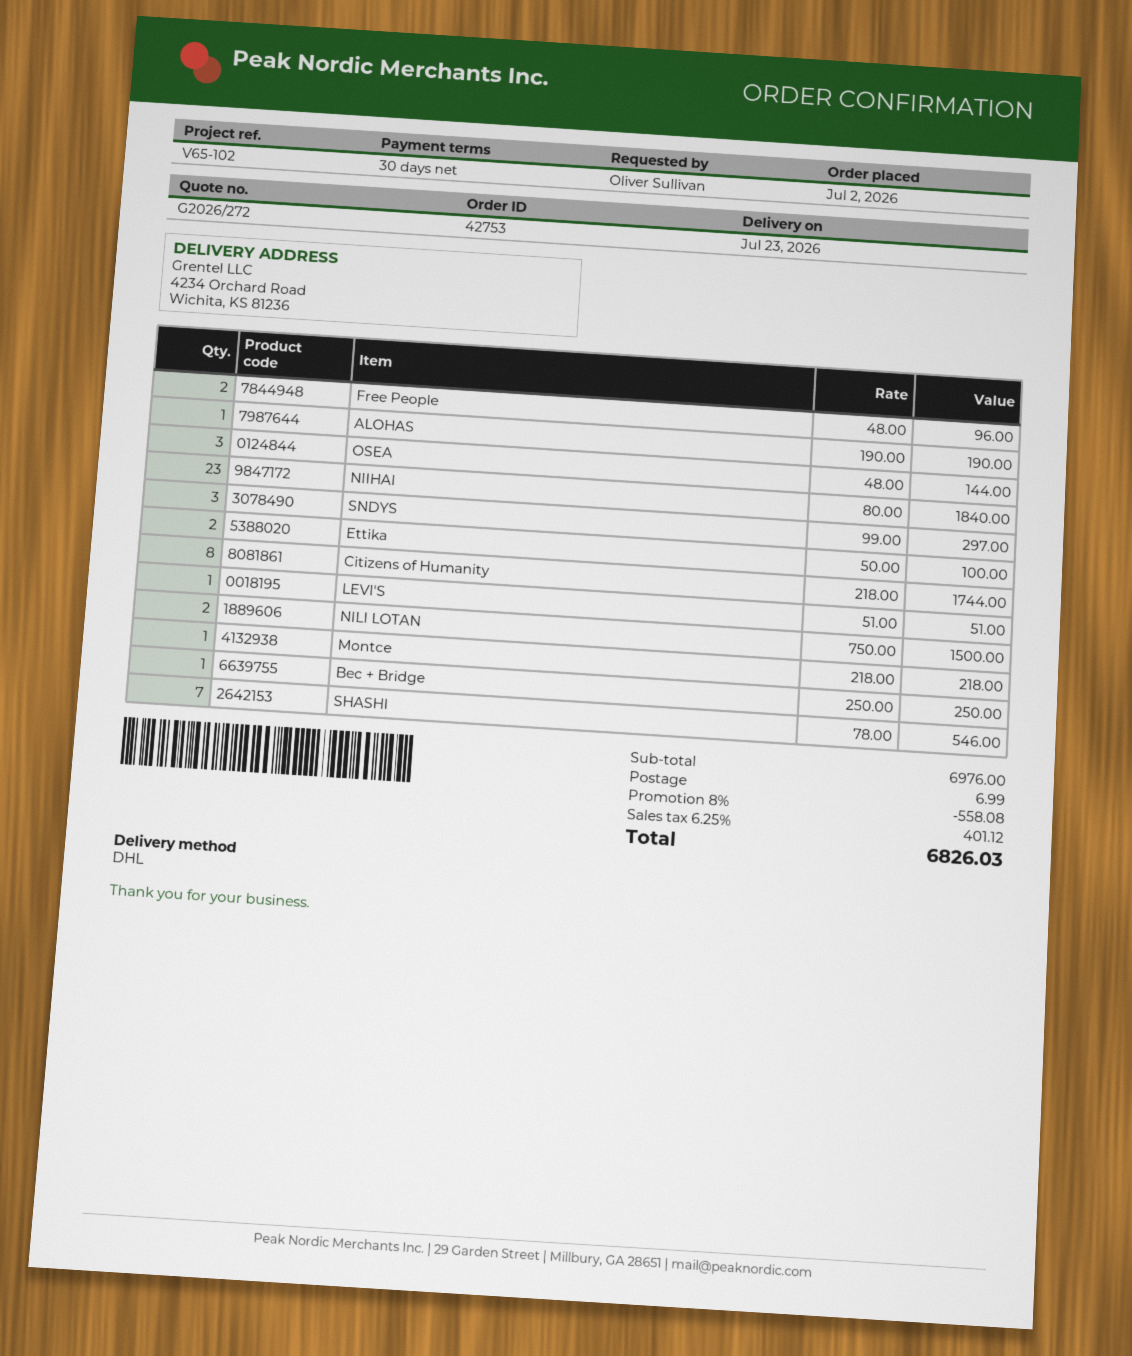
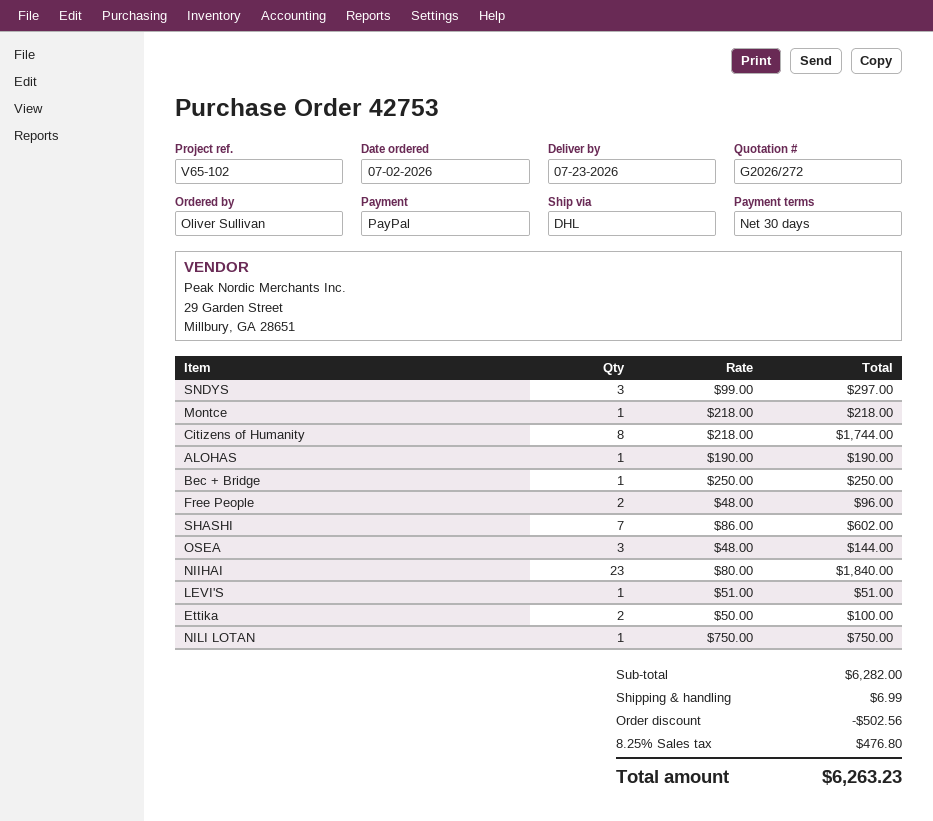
NILI LOTAN: 2 x 750.00 = 1500.00 -> 1 x 750.00 = 750.00
SHASHI: 7 x 78.00 = 546.00 -> 7 x 86.00 = 602.00
subtotal: 6976.00 -> 6282.00
discount: 558.08 -> 502.56
tax: 6.25% = 401.12 -> 8.25% = 476.80
total: 6826.03 -> 6263.23

